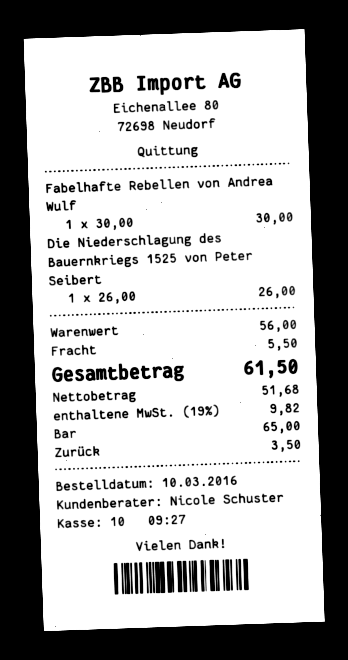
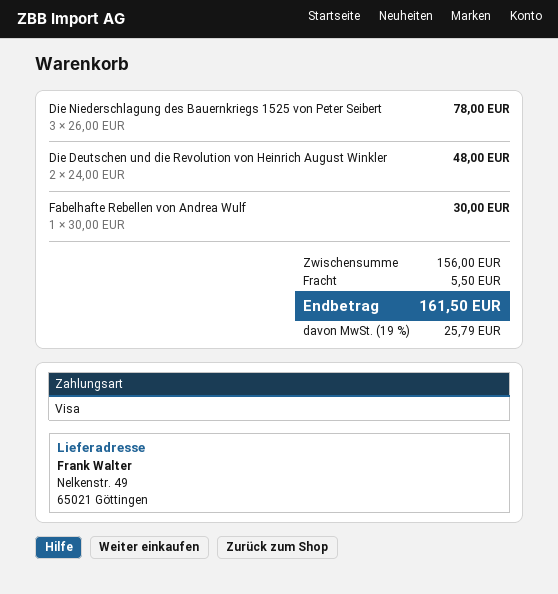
payment method: cash -> Visa
Die Niederschlagung des Bauernkriegs 1525 von Peter Seibert: 1 x 26.00 = 26.00 -> 3 x 26.00 = 78.00
Die Deutschen und die Revolution von Heinrich August Winkler: none -> 2 x 24.00 = 48.00
subtotal: 56.00 -> 156.00
tax: 19% = 9.82 -> 19% = 25.79
total: 61.50 -> 161.50

